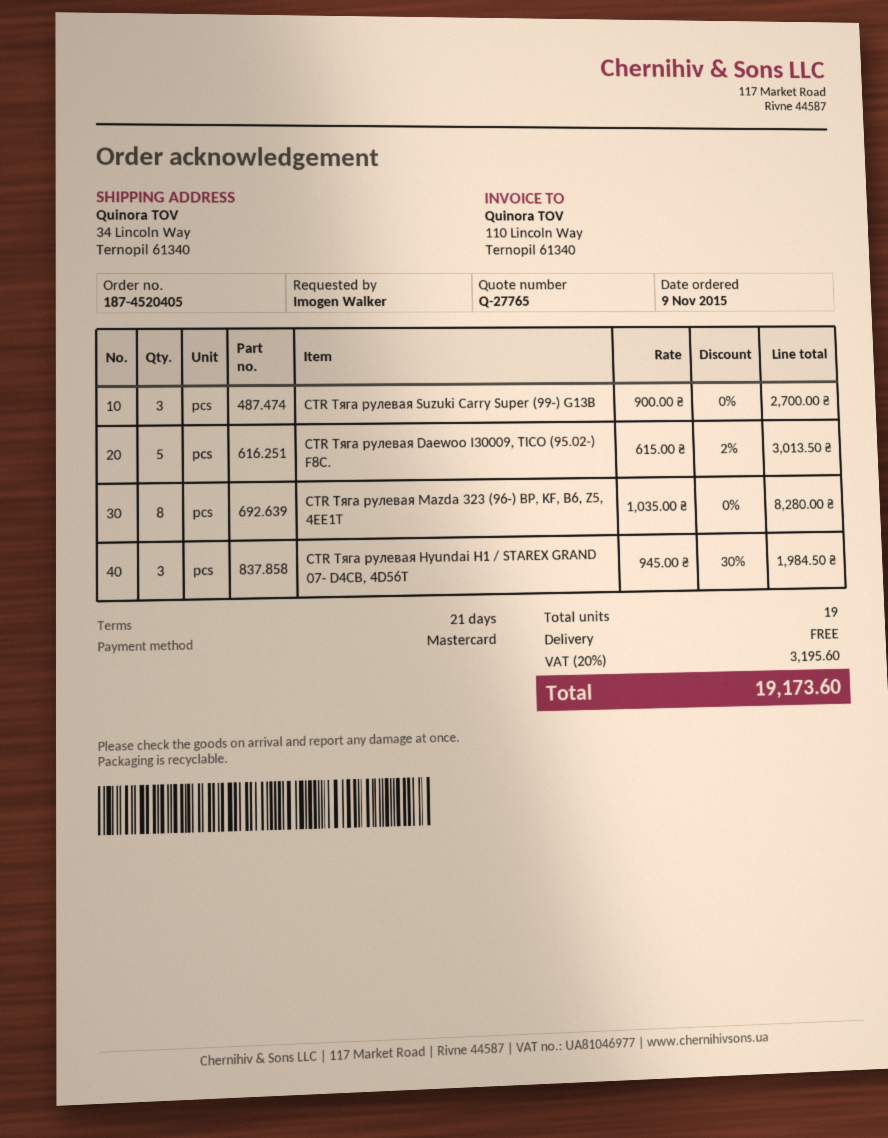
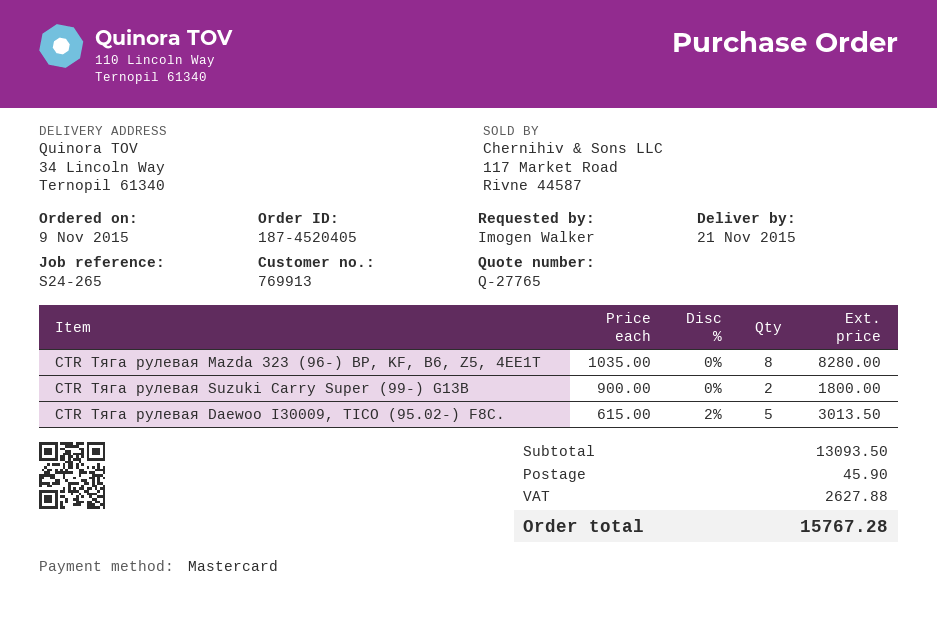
CTR Тяга рулевая Suzuki Carry Super (99-) G13B: 3 x 900.00 = 2700.00 -> 2 x 900.00 = 1800.00
CTR Тяга рулевая Hyundai H1 / STAREX GRAND 07- D4CB, 4D56T: 3 x 945.00 - 30% = 1984.50 -> none
shipping: 0.00 -> 45.90
tax: 3195.60 -> 2627.88
total: 19173.60 -> 15767.28

